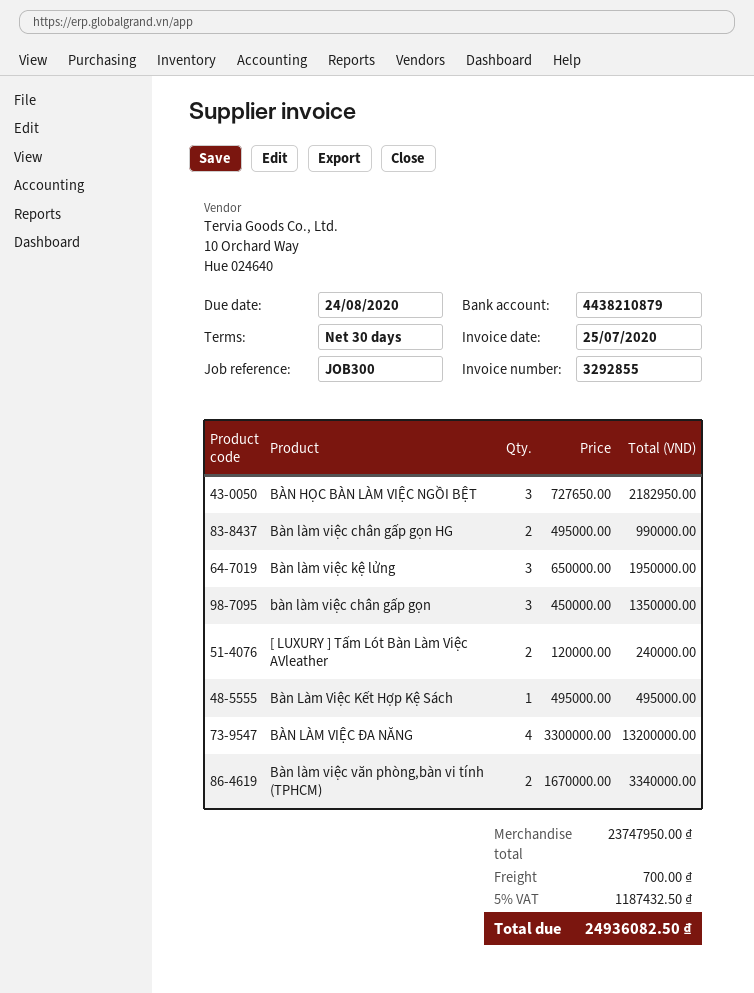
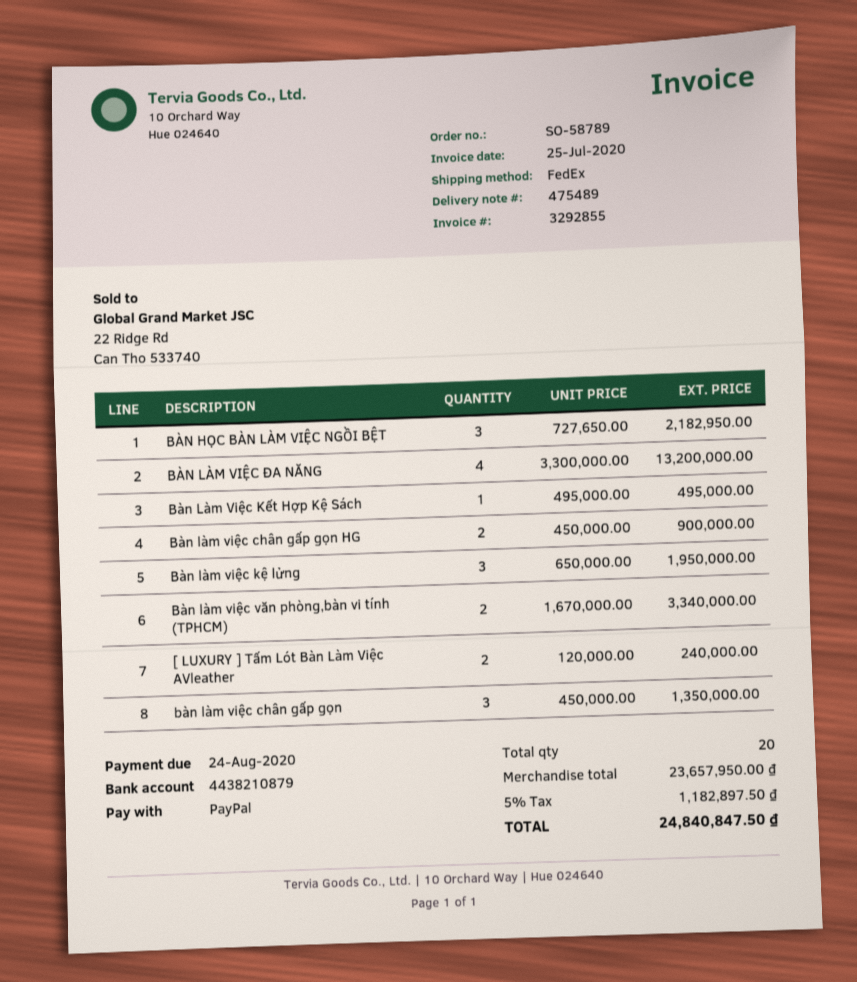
Bàn làm việc chân gấp gọn HG: 2 x 495000.00 = 990000.00 -> 2 x 450000.00 = 900000.00
subtotal: 23747950.00 -> 23657950.00
shipping: 700.00 -> none
tax: 5% = 1187432.50 -> 5% = 1182897.50
total: 24936082.50 -> 24840847.50

